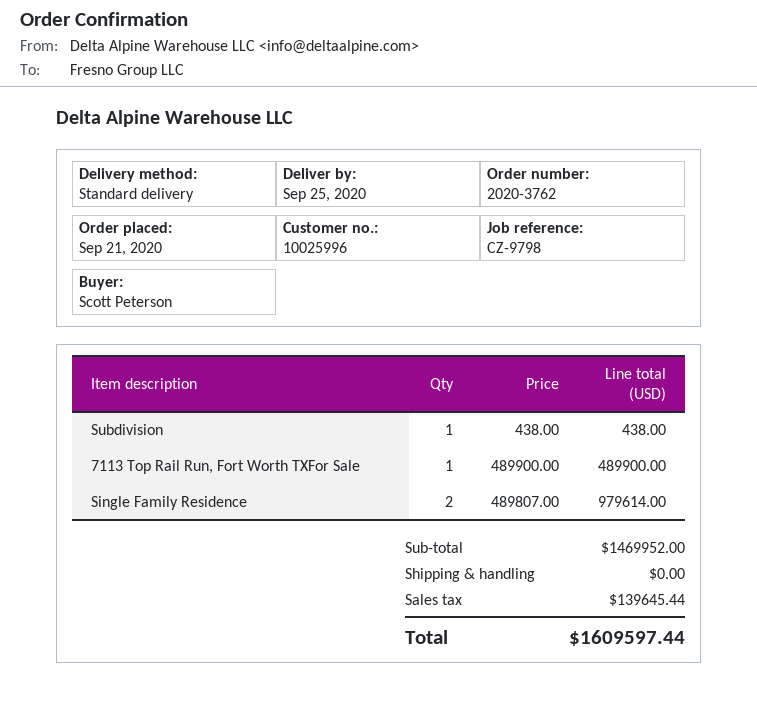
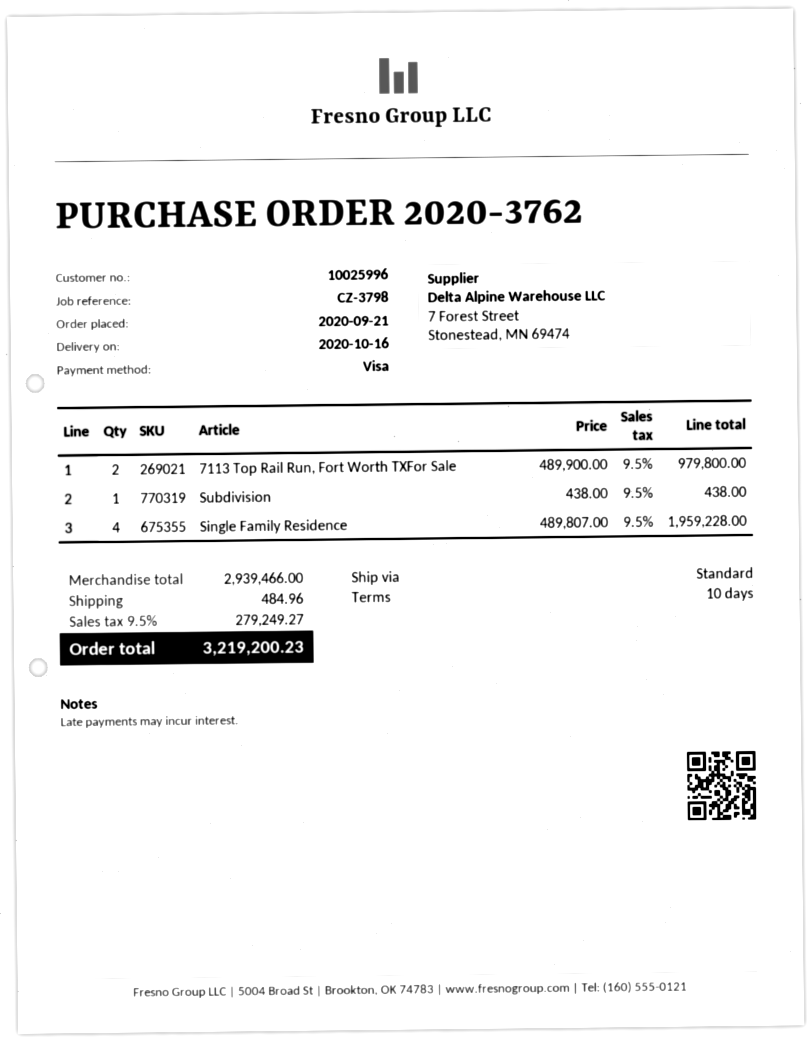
delivery date: 2020-09-25 -> 2020-10-16
reference: CZ-9798 -> CZ-3798
7113 Top Rail Run, Fort Worth TXFor Sale: 1 x 489900.00 = 489900.00 -> 2 x 489900.00 = 979800.00
Single Family Residence: 2 x 489807.00 = 979614.00 -> 4 x 489807.00 = 1959228.00
subtotal: 1469952.00 -> 2939466.00
shipping: 0.00 -> 484.96
tax: 139645.44 -> 279249.27
total: 1609597.44 -> 3219200.23

